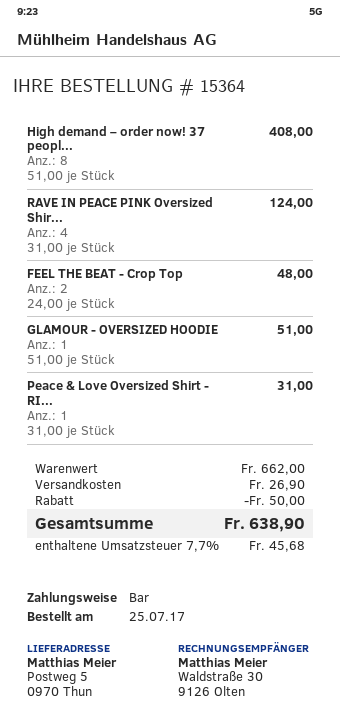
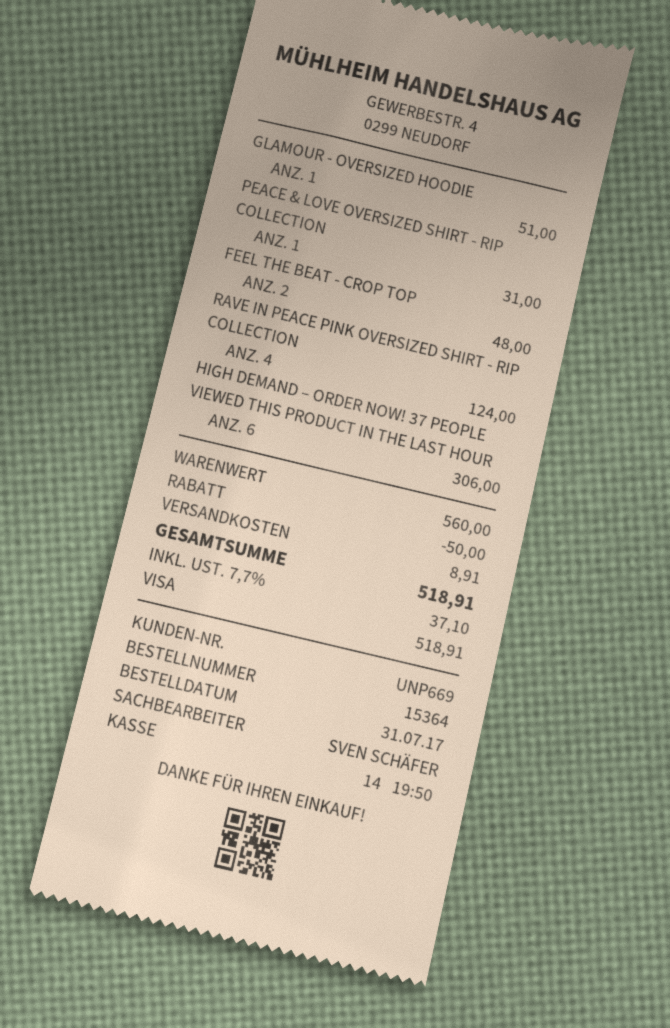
order date: 2017-07-25 -> 2017-07-31
payment method: cash -> Visa
High demand – order now! 37 peopl...: 8 for 408.00 -> 6 for 306.00
subtotal: 662.00 -> 560.00
shipping: 26.90 -> 8.91
tax: 7.7% = 45.68 -> 7.7% = 37.10
total: 638.90 -> 518.91

